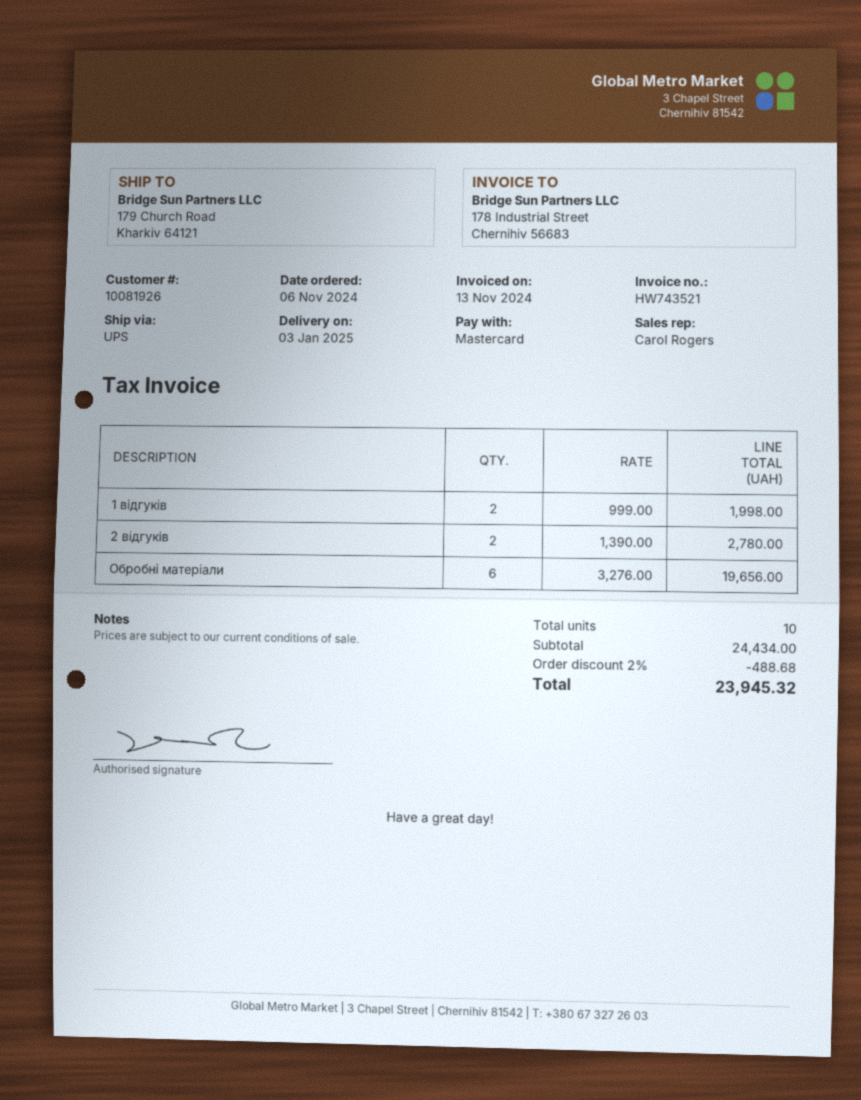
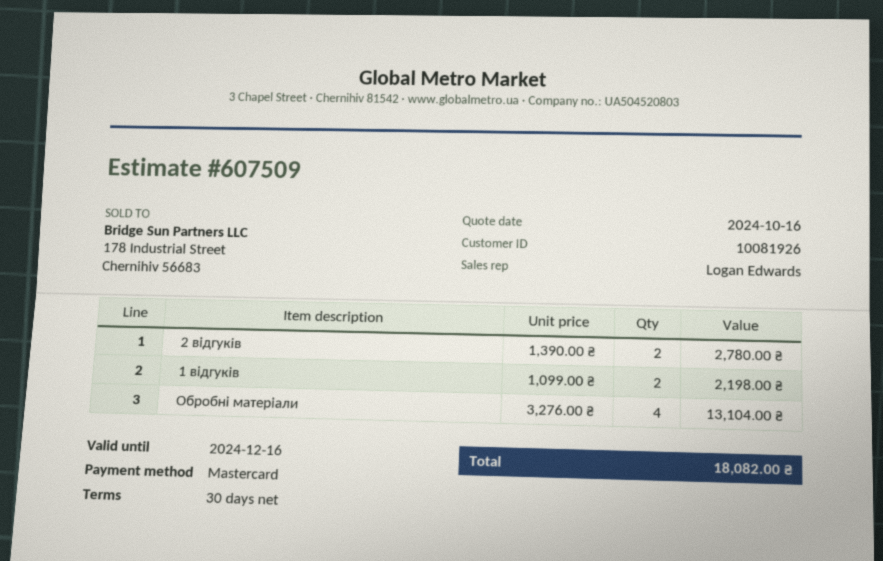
sales rep: Carol Rogers -> Logan Edwards
1 відгуків: 2 x 999.00 = 1998.00 -> 2 x 1099.00 = 2198.00
Обробні матеріали: 6 x 3276.00 = 19656.00 -> 4 x 3276.00 = 13104.00
discount: 2% = 488.68 -> none
total: 23945.32 -> 18082.00

